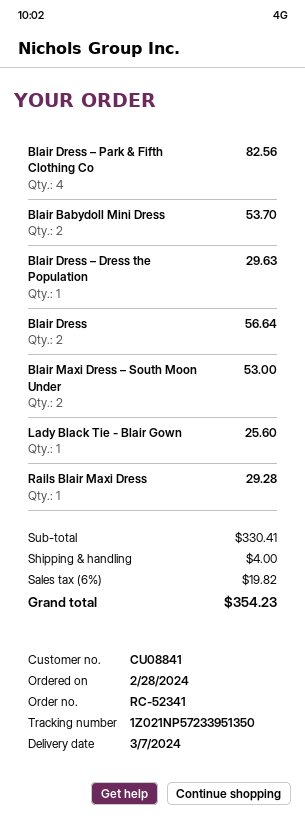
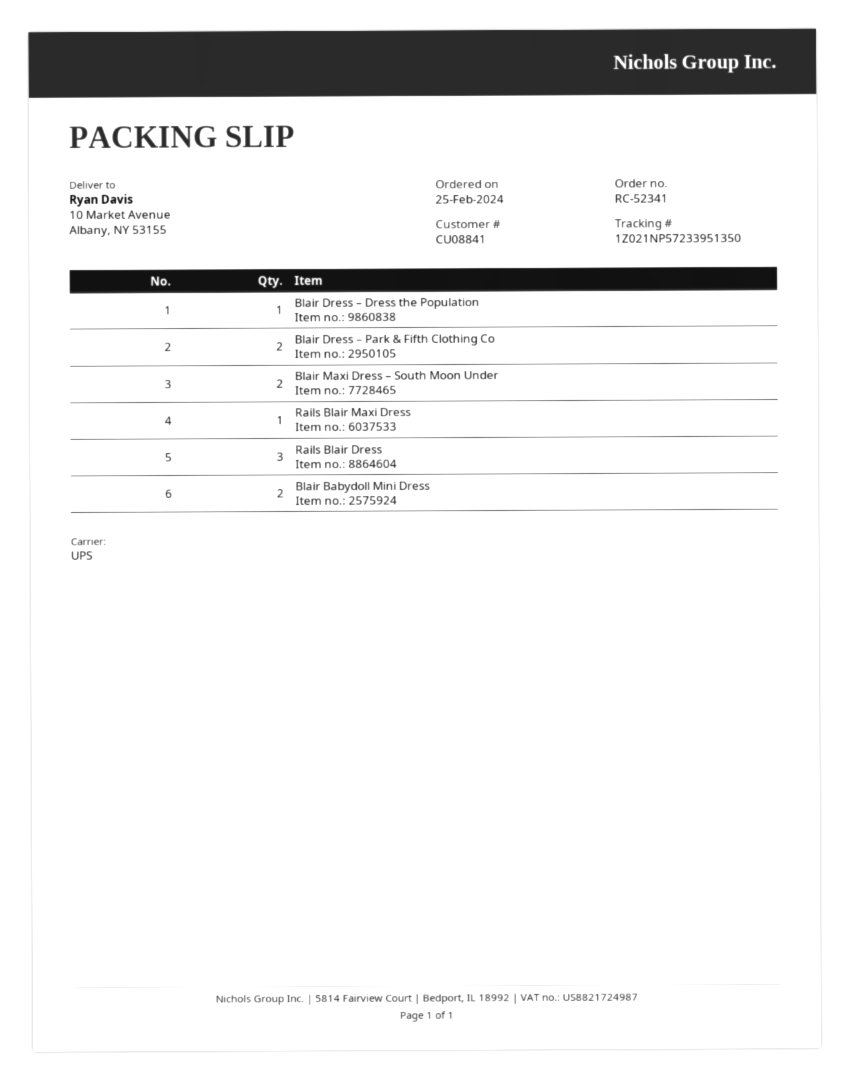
order date: 2024-02-28 -> 2024-02-25
Blair Dress – Park & Fifth Clothing Co: 4 -> 2
Blair Dress: 2 -> none
Lady Black Tie - Blair Gown: 1 -> none
Rails Blair Dress: none -> 3

